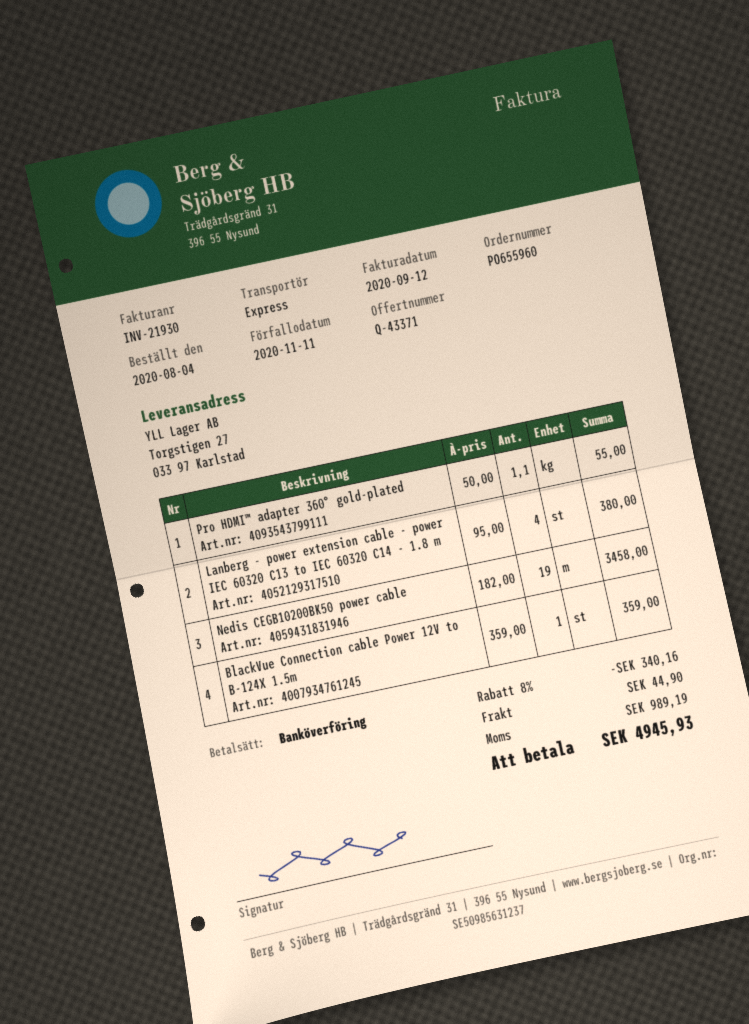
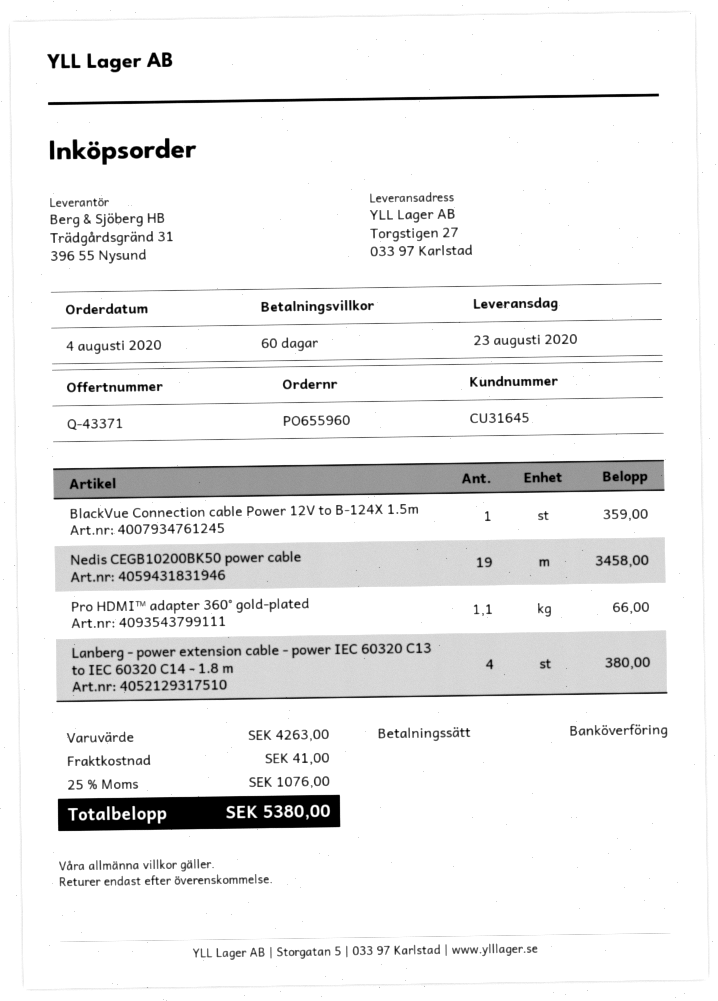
Pro HDMI™ adapter 360° gold-plated: 1.1 for 55.00 -> 1.1 for 66.00
discount: 8% = 340.16 -> none
shipping: 44.90 -> 41.00
tax: 989.19 -> 1076.00
total: 4945.93 -> 5380.00

